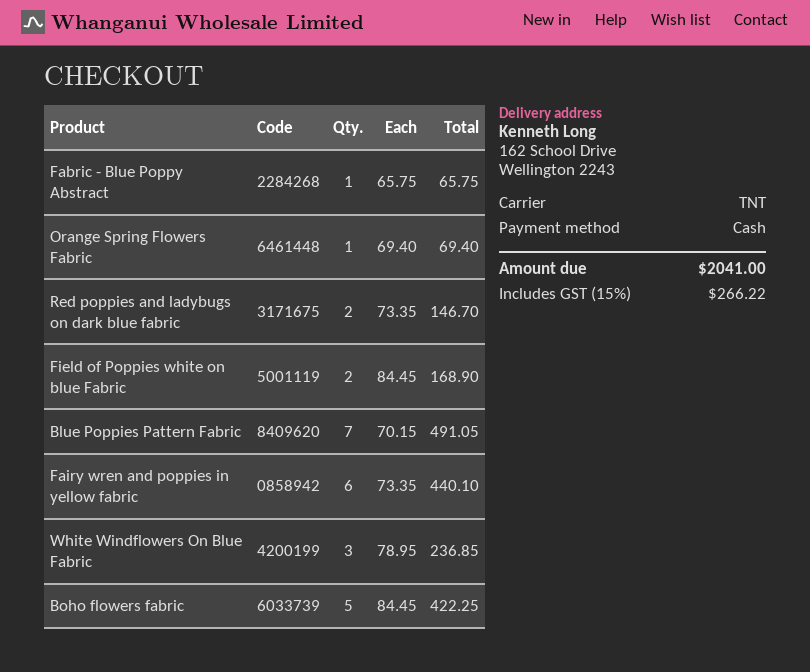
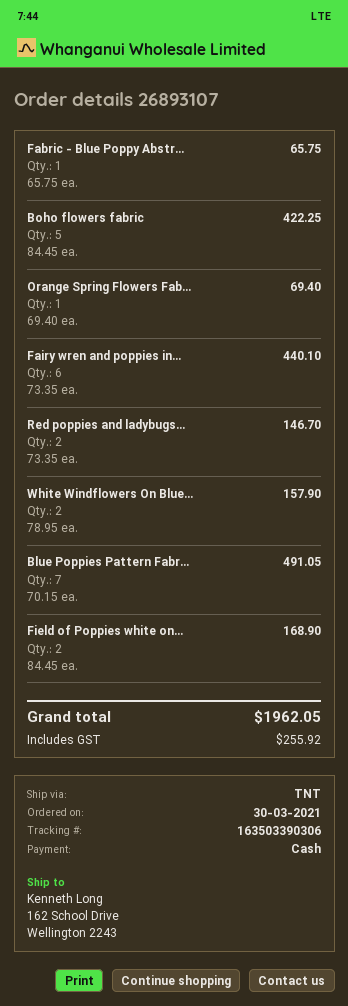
White Windflowers On Blue Fabric: 3 x 78.95 = 236.85 -> 2 x 78.95 = 157.90
tax: 266.22 -> 255.92
total: 2041.00 -> 1962.05

